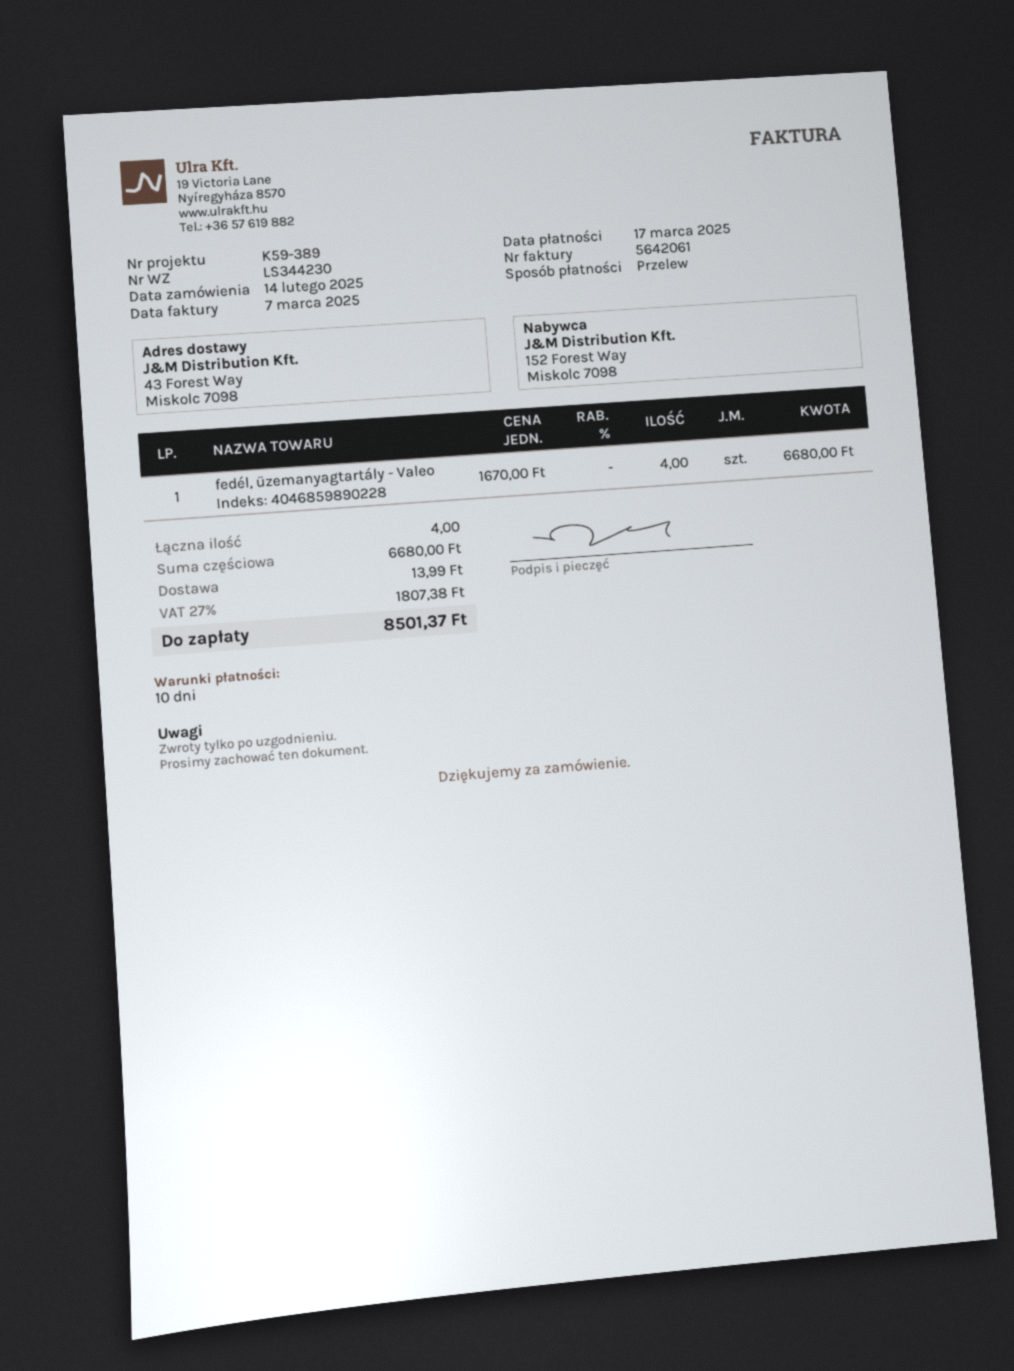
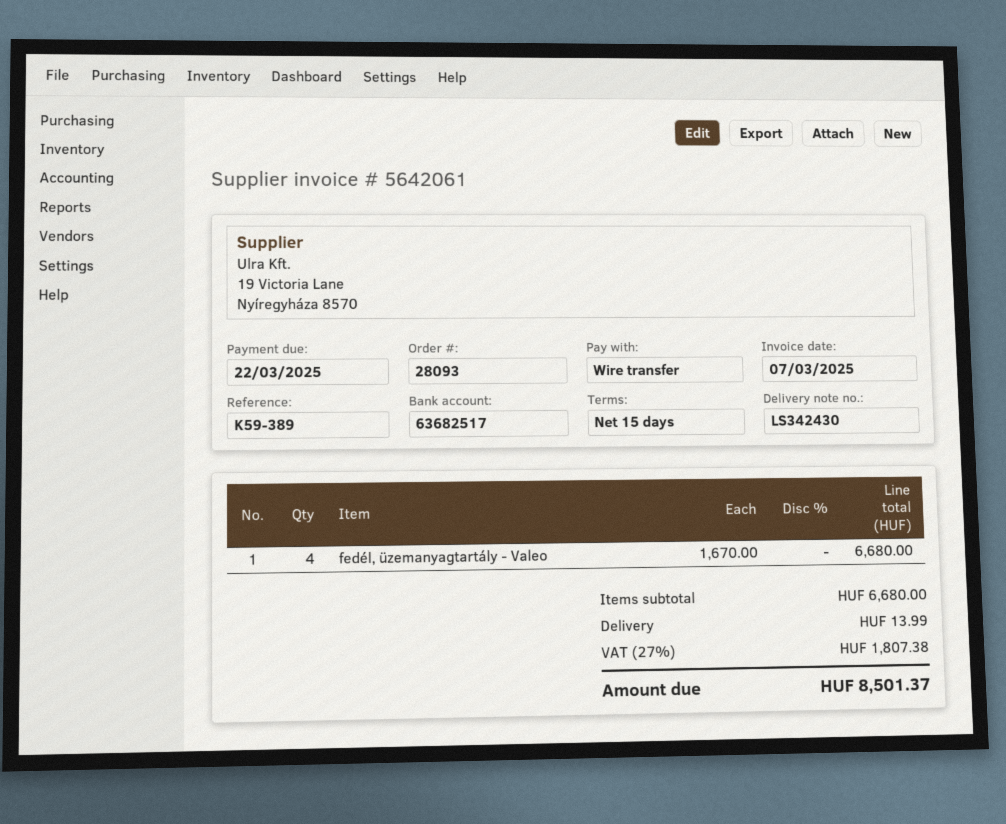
delivery note number: LS344230 -> LS342430
payment terms: 10 days -> 15 days
due date: 2025-03-17 -> 2025-03-22

